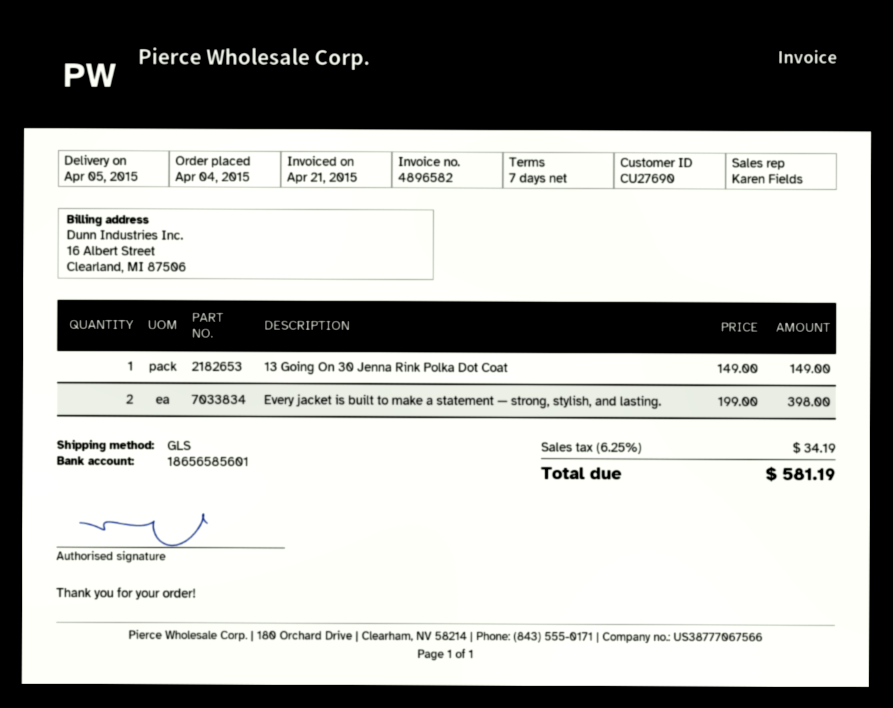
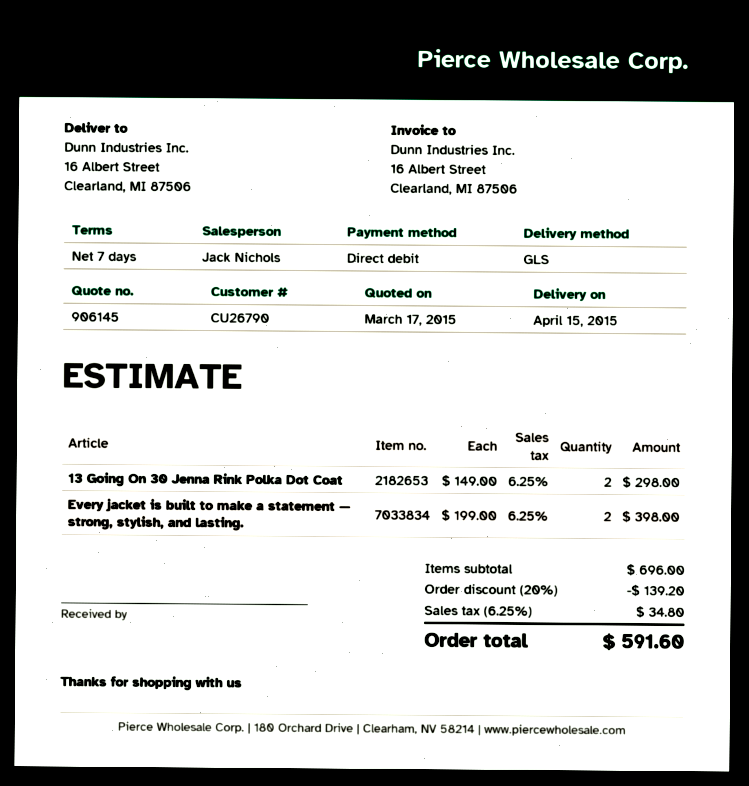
delivery date: 2015-04-05 -> 2015-04-15
customer number: CU27690 -> CU26790
sales rep: Karen Fields -> Jack Nichols
13 Going On 30 Jenna Rink Polka Dot Coat: 1 x 149.00 = 149.00 -> 2 x 149.00 = 298.00
discount: none -> 20% = 139.20
tax: 6.25% = 34.19 -> 6.25% = 34.80
total: 581.19 -> 591.60

